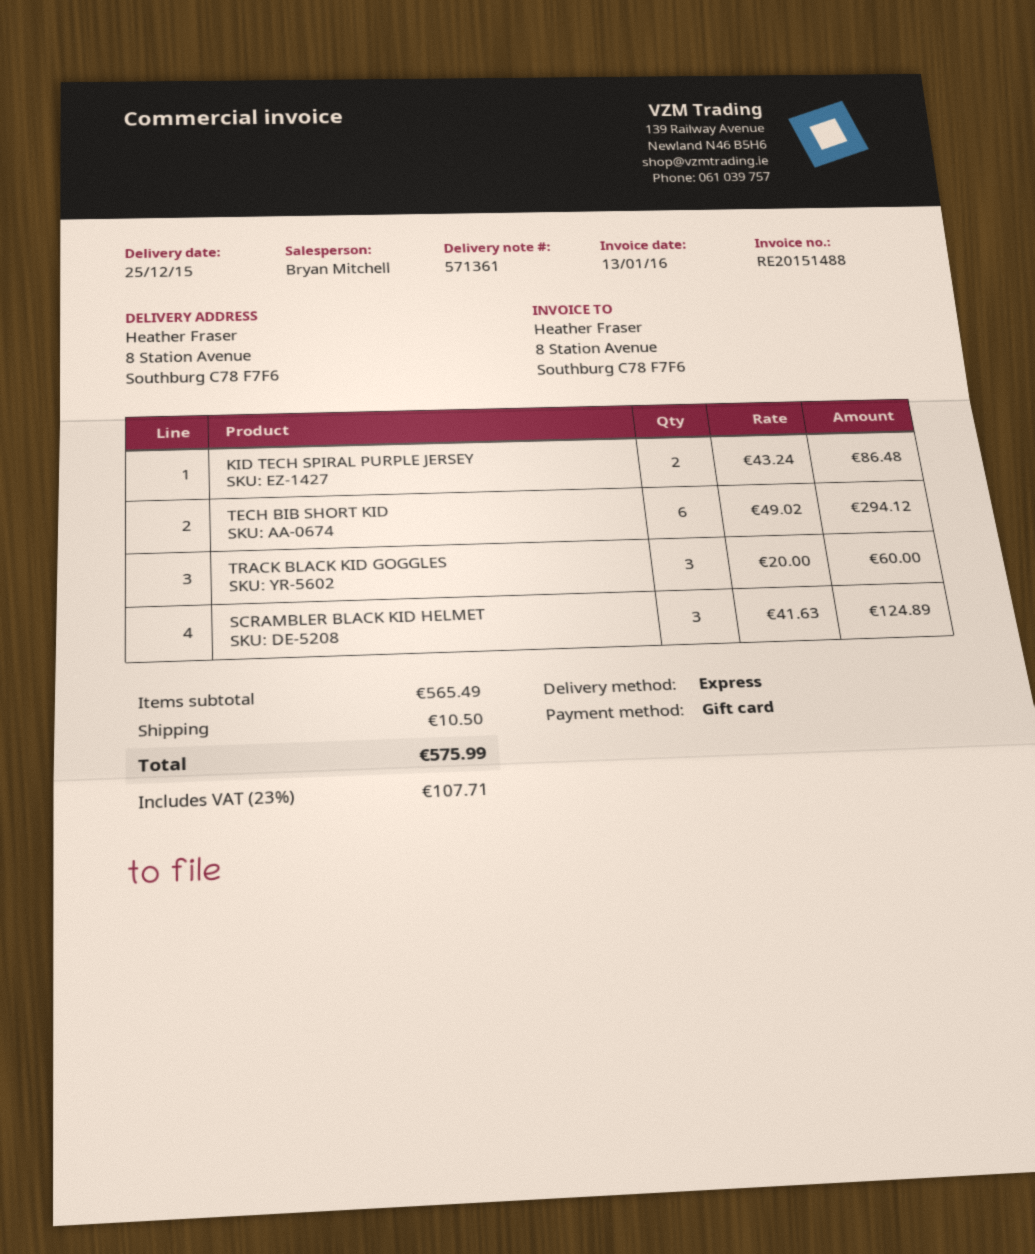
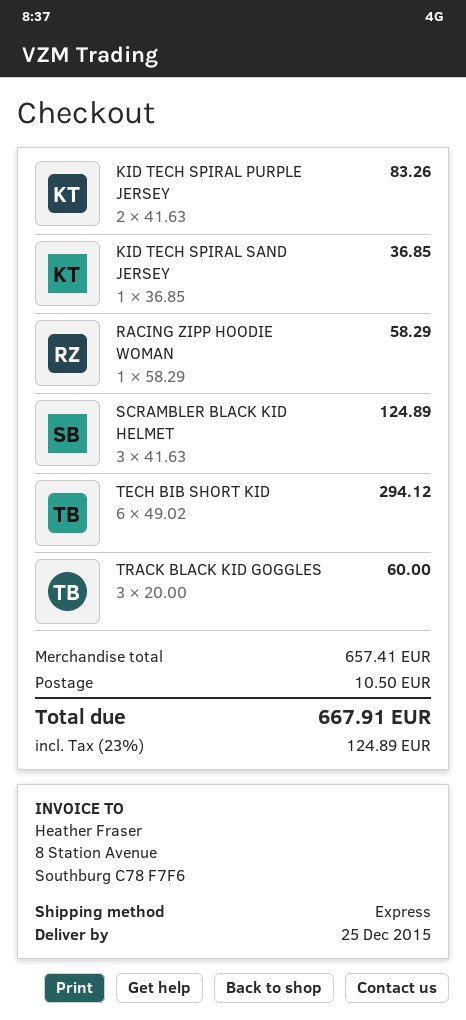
KID TECH SPIRAL PURPLE JERSEY: 2 x 43.24 = 86.48 -> 2 x 41.63 = 83.26
KID TECH SPIRAL SAND JERSEY: none -> 1 x 36.85 = 36.85
RACING ZIPP HOODIE WOMAN: none -> 1 x 58.29 = 58.29
subtotal: 565.49 -> 657.41
tax: 23% = 107.71 -> 23% = 124.89
total: 575.99 -> 667.91

